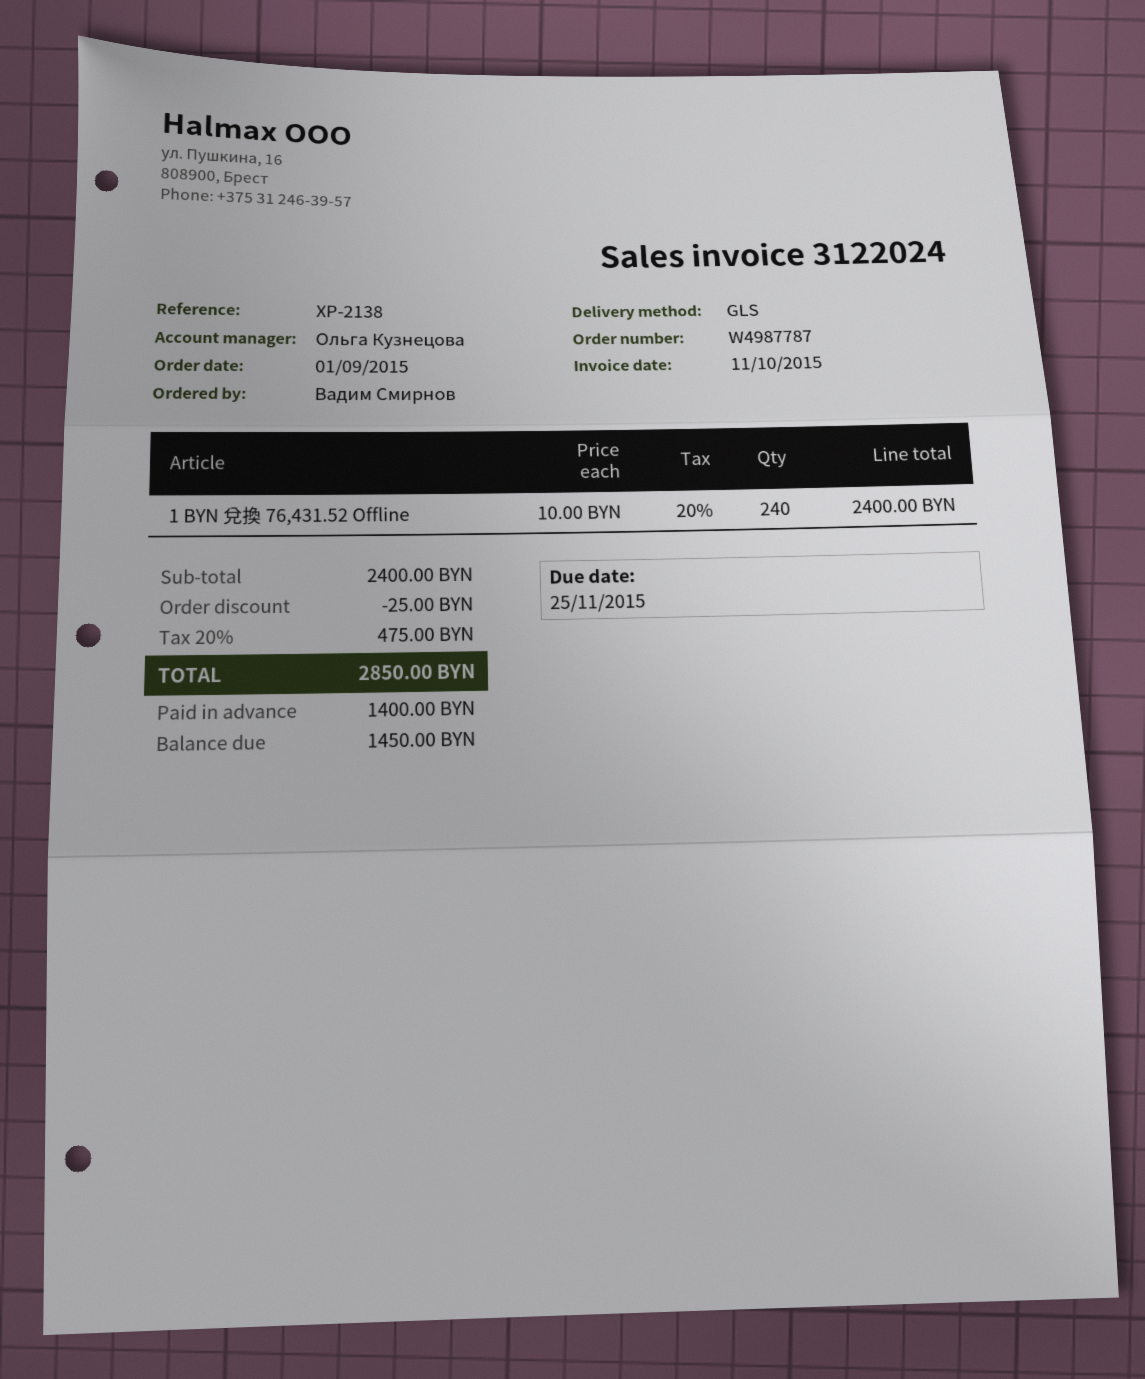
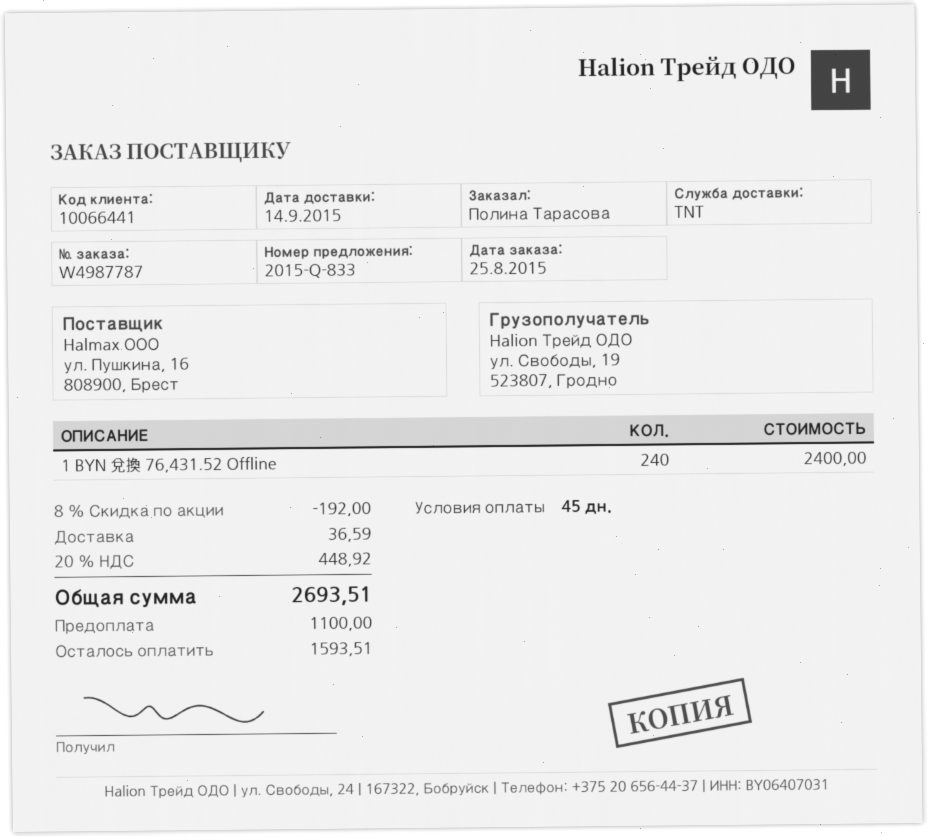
order date: 2015-09-01 -> 2015-08-25
ordered by: Вадим Смирнов -> Полина Тарасова
shipping method: GLS -> TNT
discount: 25.00 -> 192.00
shipping: none -> 36.59
tax: 20% = 475.00 -> 20% = 448.92
total: 2850.00 -> 2693.51
deposit: 1400.00 -> 1100.00
balance: 1450.00 -> 1593.51

